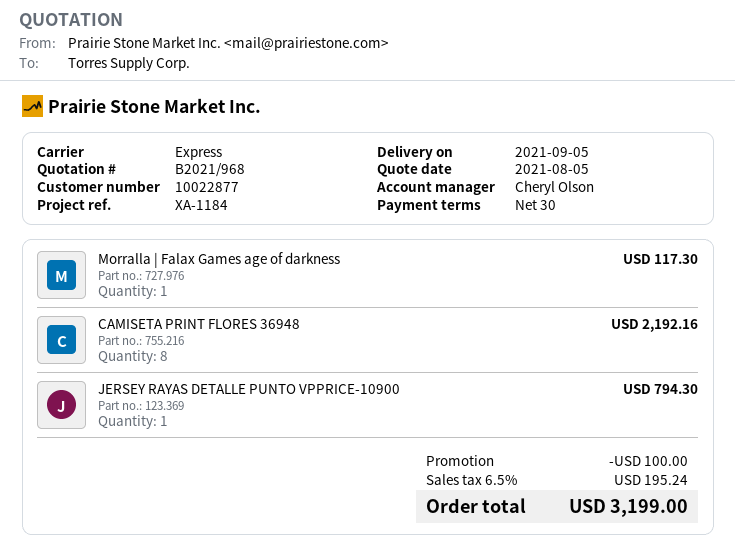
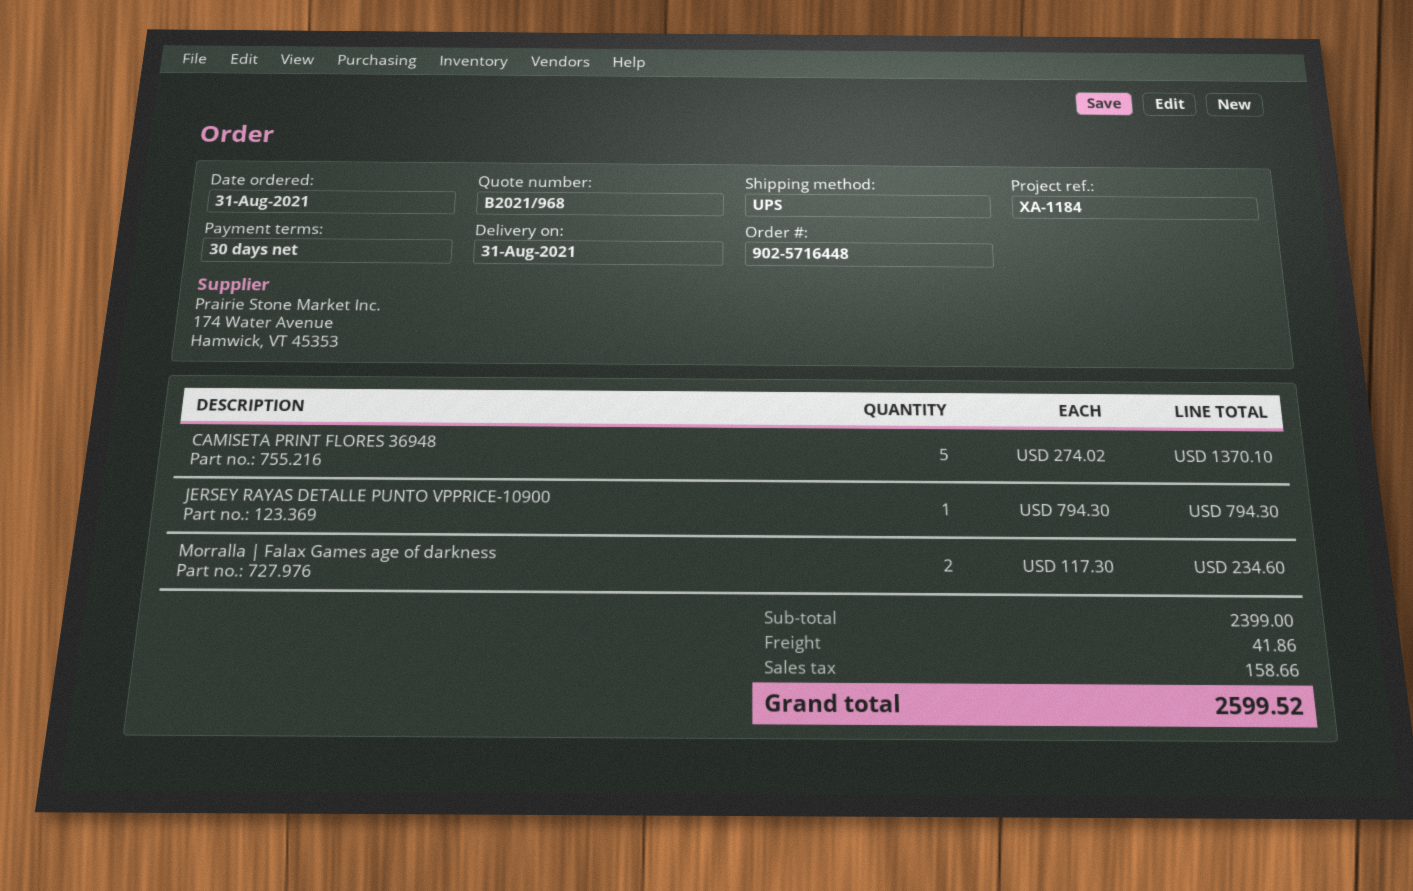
delivery date: 2021-09-05 -> 2021-08-31
shipping method: express -> UPS
Morralla | Falax Games age of darkness: 1 for 117.30 -> 2 for 234.60
CAMISETA PRINT FLORES 36948: 8 for 2192.16 -> 5 for 1370.10
discount: 100.00 -> none
shipping: none -> 41.86
tax: 195.24 -> 158.66
total: 3199.00 -> 2599.52

